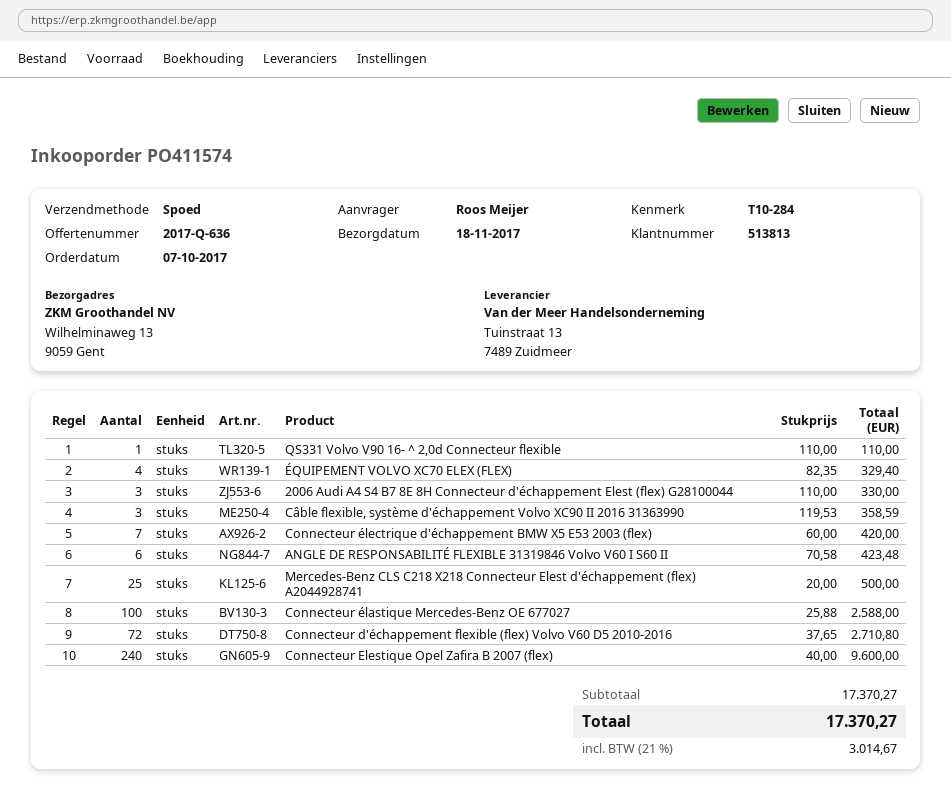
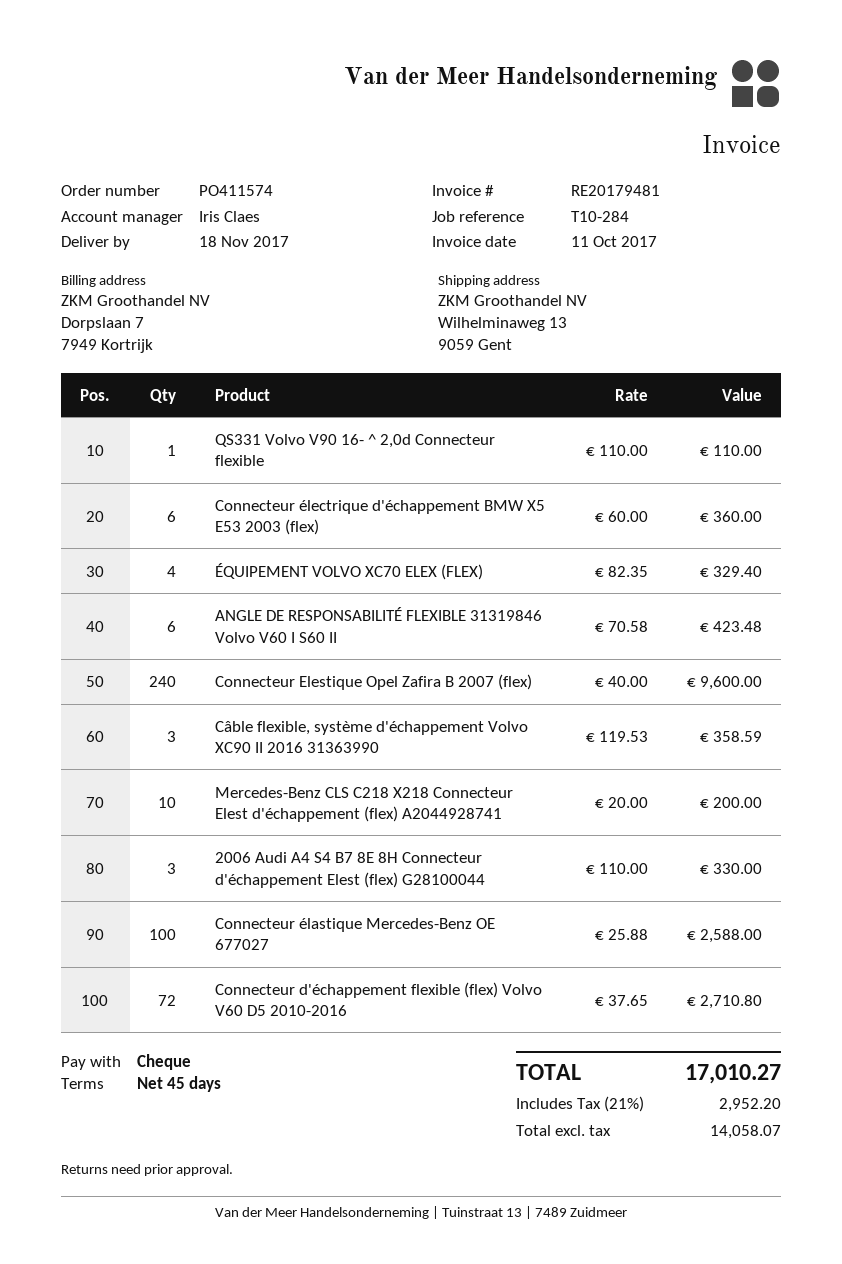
Connecteur électrique d'échappement BMW X5 E53 2003 (flex): 7 x 60.00 = 420.00 -> 6 x 60.00 = 360.00
Mercedes-Benz CLS C218 X218 Connecteur Elest d'échappement (flex) A2044928741: 25 x 20.00 = 500.00 -> 10 x 20.00 = 200.00
tax: 21% = 3014.67 -> 21% = 2952.20
total: 17370.27 -> 17010.27

